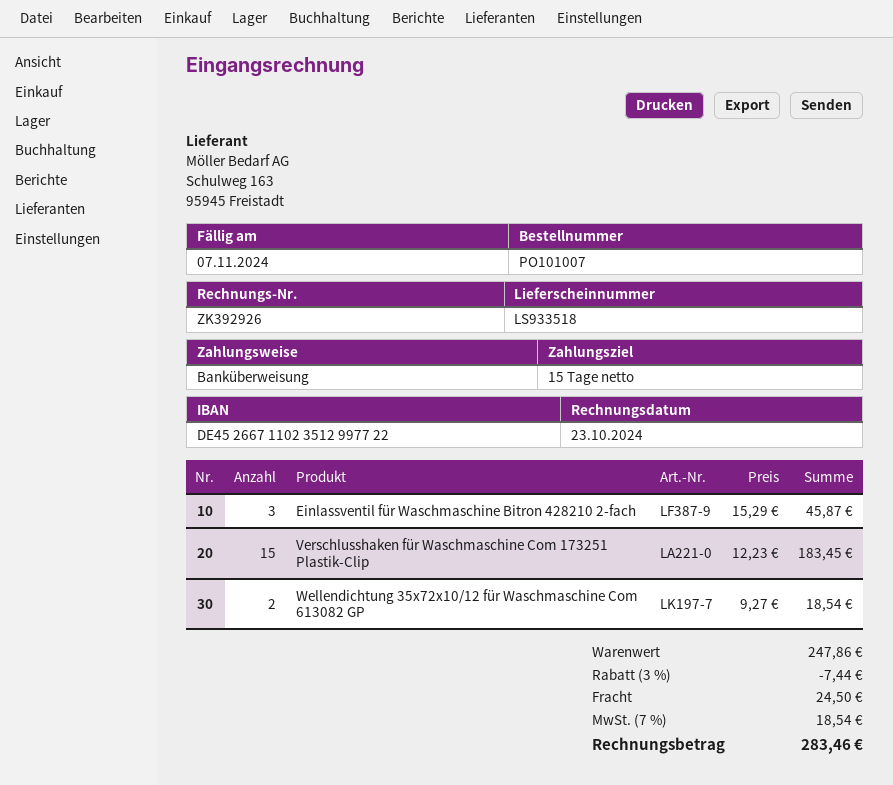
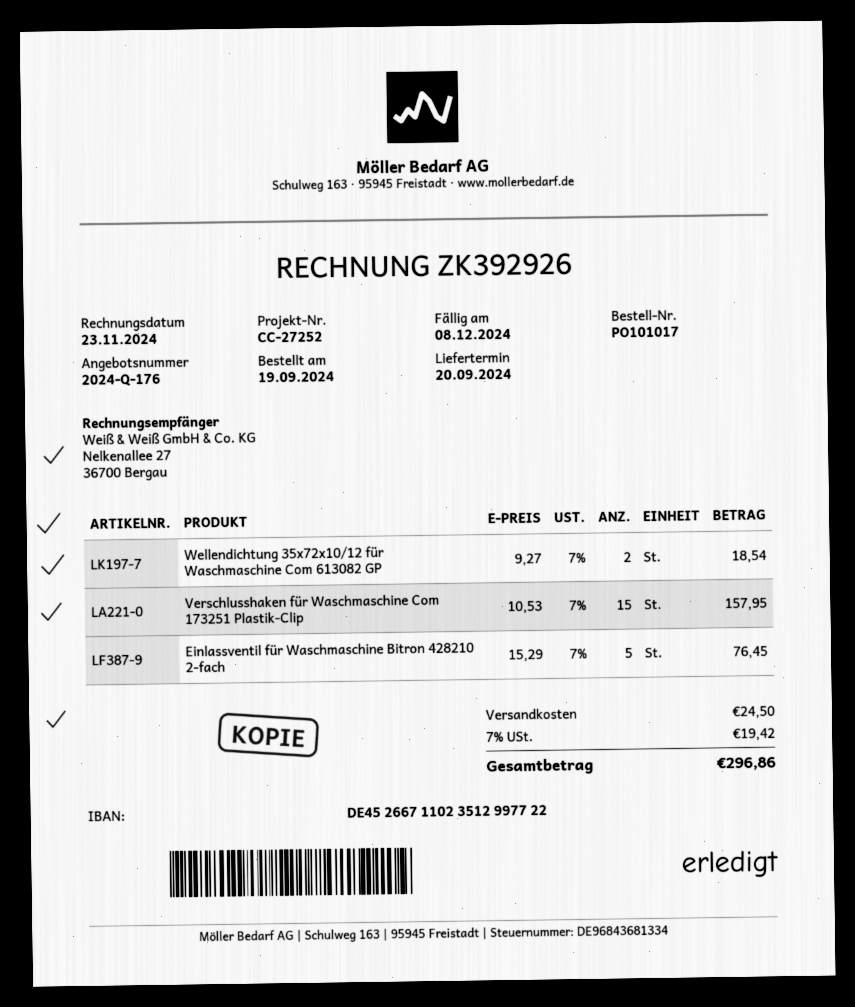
order number: PO101007 -> PO101017
invoice date: 2024-10-23 -> 2024-11-23
due date: 2024-11-07 -> 2024-12-08
Einlassventil für Waschmaschine Bitron 428210 2-fach: 3 x 15.29 = 45.87 -> 5 x 15.29 = 76.45
Verschlusshaken für Waschmaschine Com 173251 Plastik-Clip: 15 x 12.23 = 183.45 -> 15 x 10.53 = 157.95
discount: 3% = 7.44 -> none
tax: 7% = 18.54 -> 7% = 19.42
total: 283.46 -> 296.86

